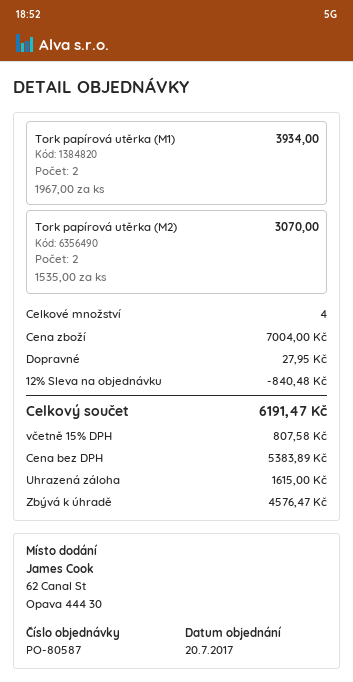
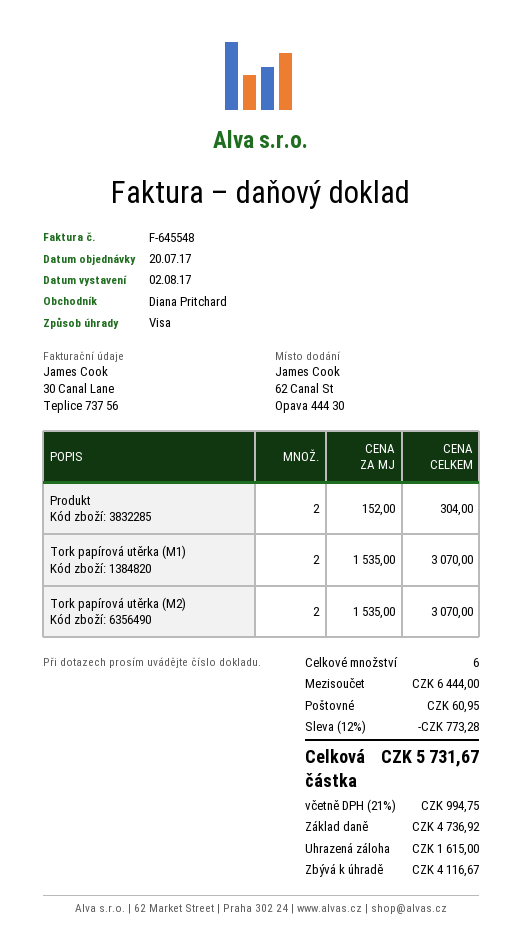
Tork papírová utěrka (M1): 2 x 1967.00 = 3934.00 -> 2 x 1535.00 = 3070.00
Produkt: none -> 2 x 152.00 = 304.00
total quantity: 4 -> 6
subtotal: 7004.00 -> 6444.00
discount: 12% = 840.48 -> 12% = 773.28
shipping: 27.95 -> 60.95
net: 5383.89 -> 4736.92
tax: 15% = 807.58 -> 21% = 994.75
total: 6191.47 -> 5731.67
balance: 4576.47 -> 4116.67

